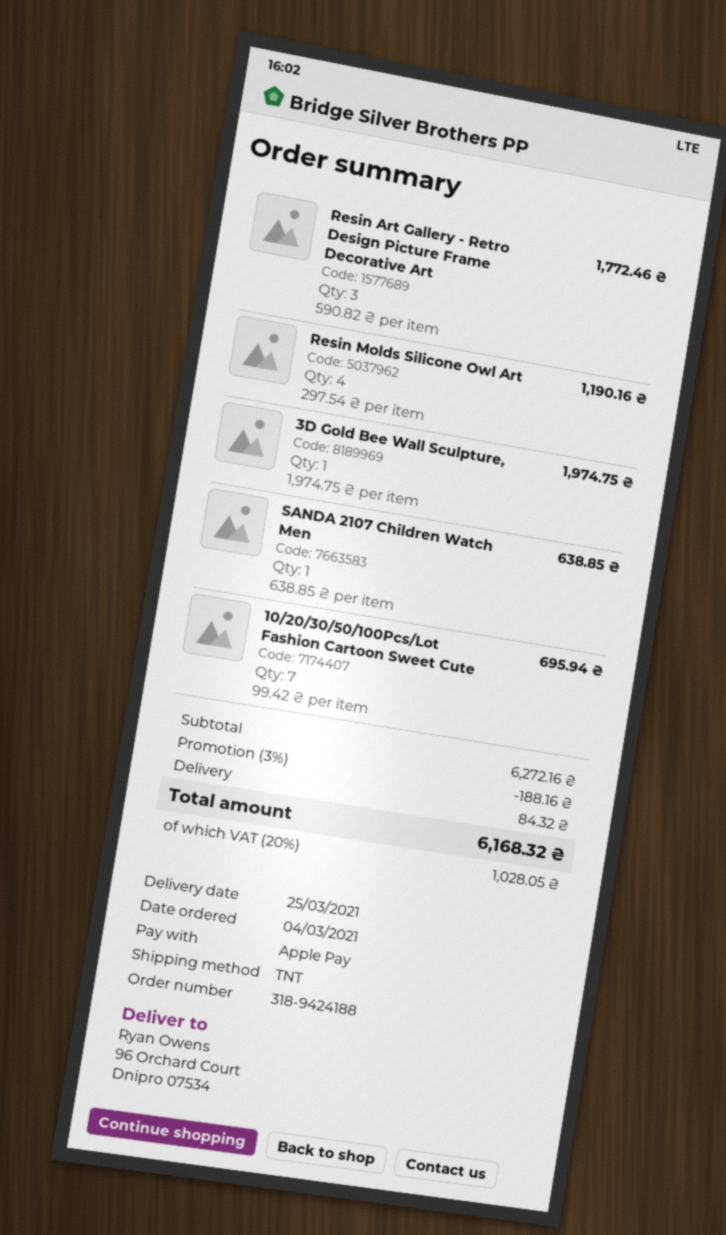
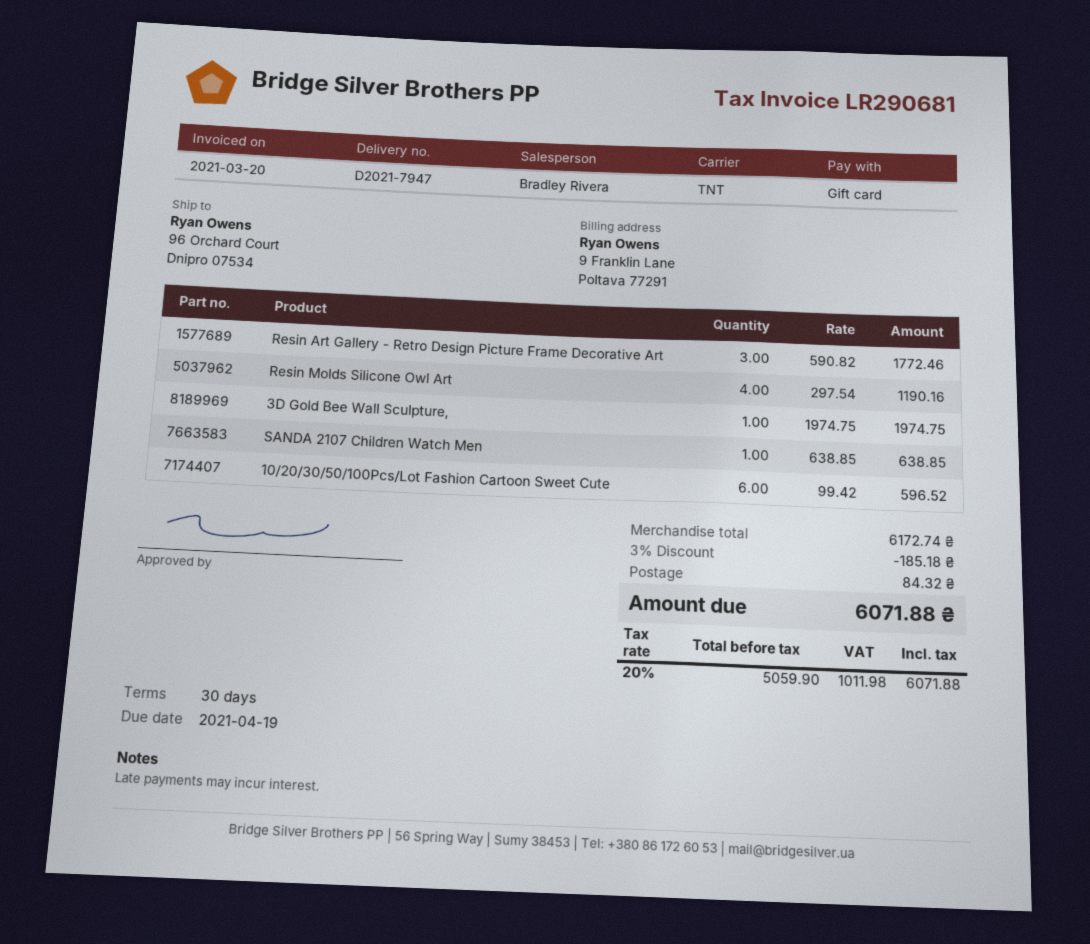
payment method: Apple Pay -> gift card
10/20/30/50/100Pcs/Lot Fashion Cartoon Sweet Cute: 7 x 99.42 = 695.94 -> 6 x 99.42 = 596.52
subtotal: 6272.16 -> 6172.74
discount: 3% = 188.16 -> 3% = 185.18
tax: 20% = 1028.05 -> 20% = 1011.98
total: 6168.32 -> 6071.88

